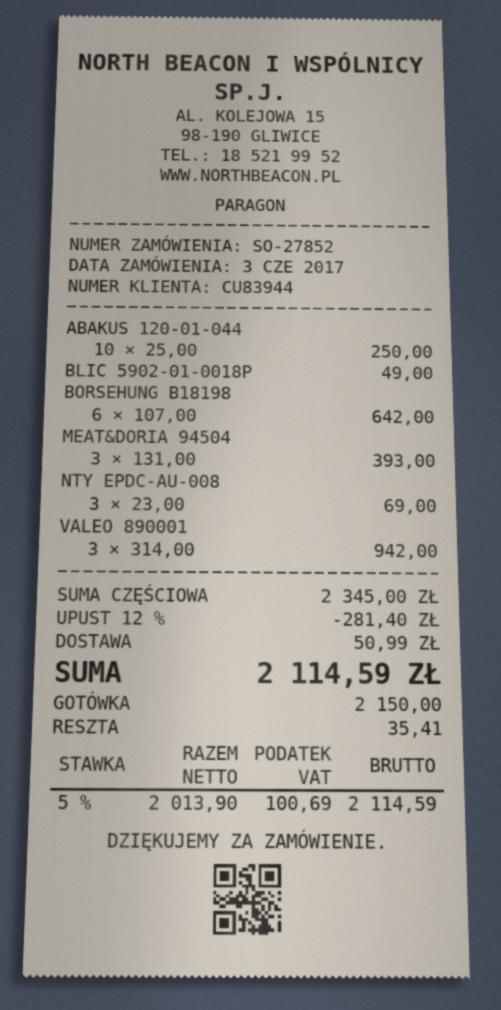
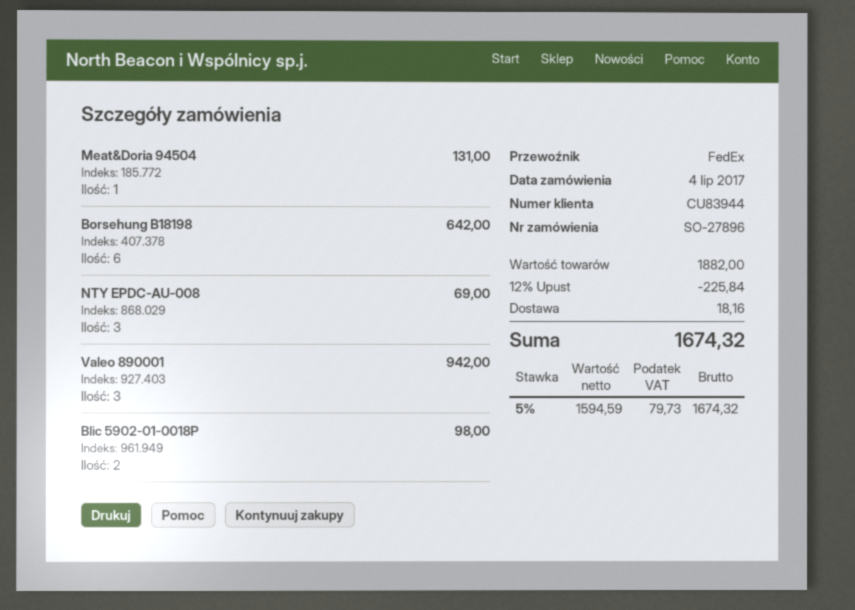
order number: SO-27852 -> SO-27896
order date: 2017-06-03 -> 2017-07-04
ABAKUS 120-01-044: 10 for 250.00 -> none
BLIC 5902-01-0018P: 1 for 49.00 -> 2 for 98.00
MEAT&DORIA 94504: 3 for 393.00 -> 1 for 131.00
subtotal: 2345.00 -> 1882.00
discount: 12% = 281.40 -> 12% = 225.84
shipping: 50.99 -> 18.16
net: 2013.90 -> 1594.59
tax: 5% = 100.69 -> 5% = 79.73
total: 2114.59 -> 1674.32

